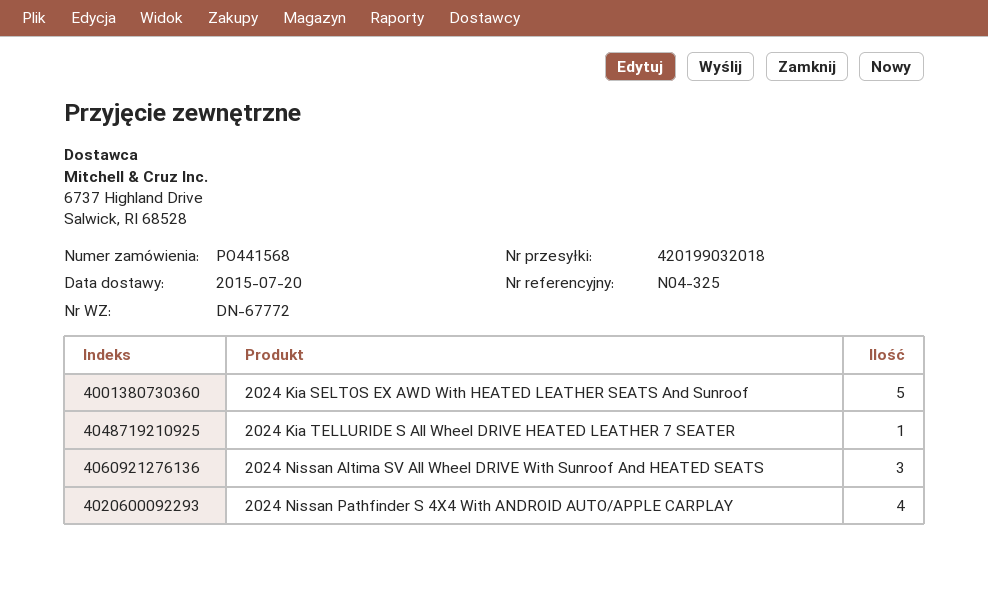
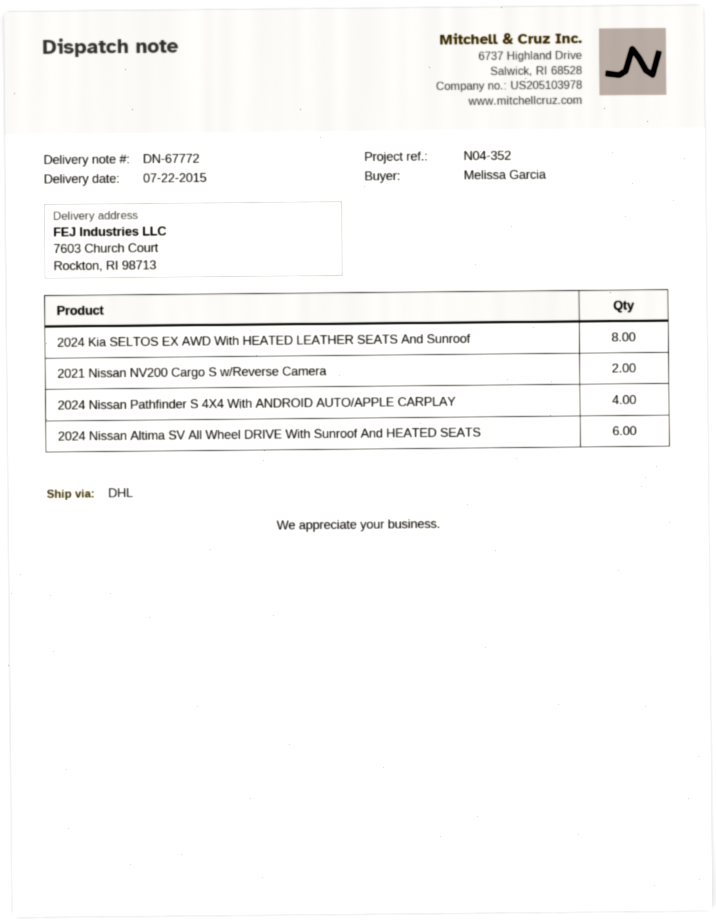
delivery date: 2015-07-20 -> 2015-07-22
reference: N04-325 -> N04-352
2024 Kia SELTOS EX AWD With HEATED LEATHER SEATS And Sunroof: 5 -> 8
2024 Kia TELLURIDE S All Wheel DRIVE HEATED LEATHER 7 SEATER: 1 -> none
2024 Nissan Altima SV All Wheel DRIVE With Sunroof And HEATED SEATS: 3 -> 6
2021 Nissan NV200 Cargo S w/Reverse Camera: none -> 2

